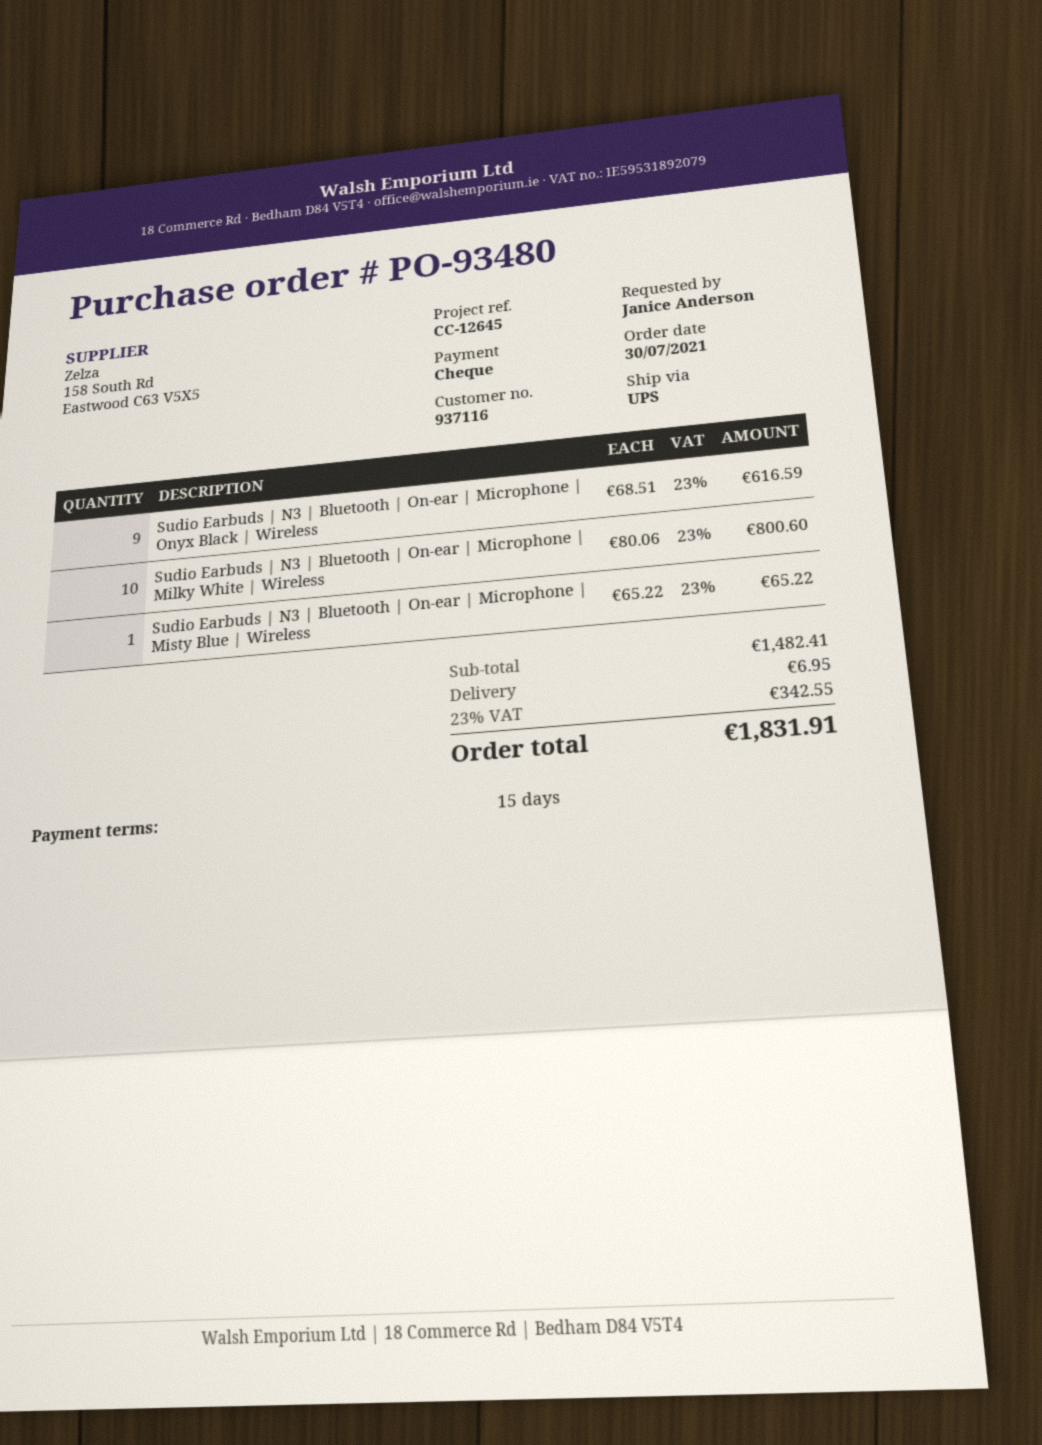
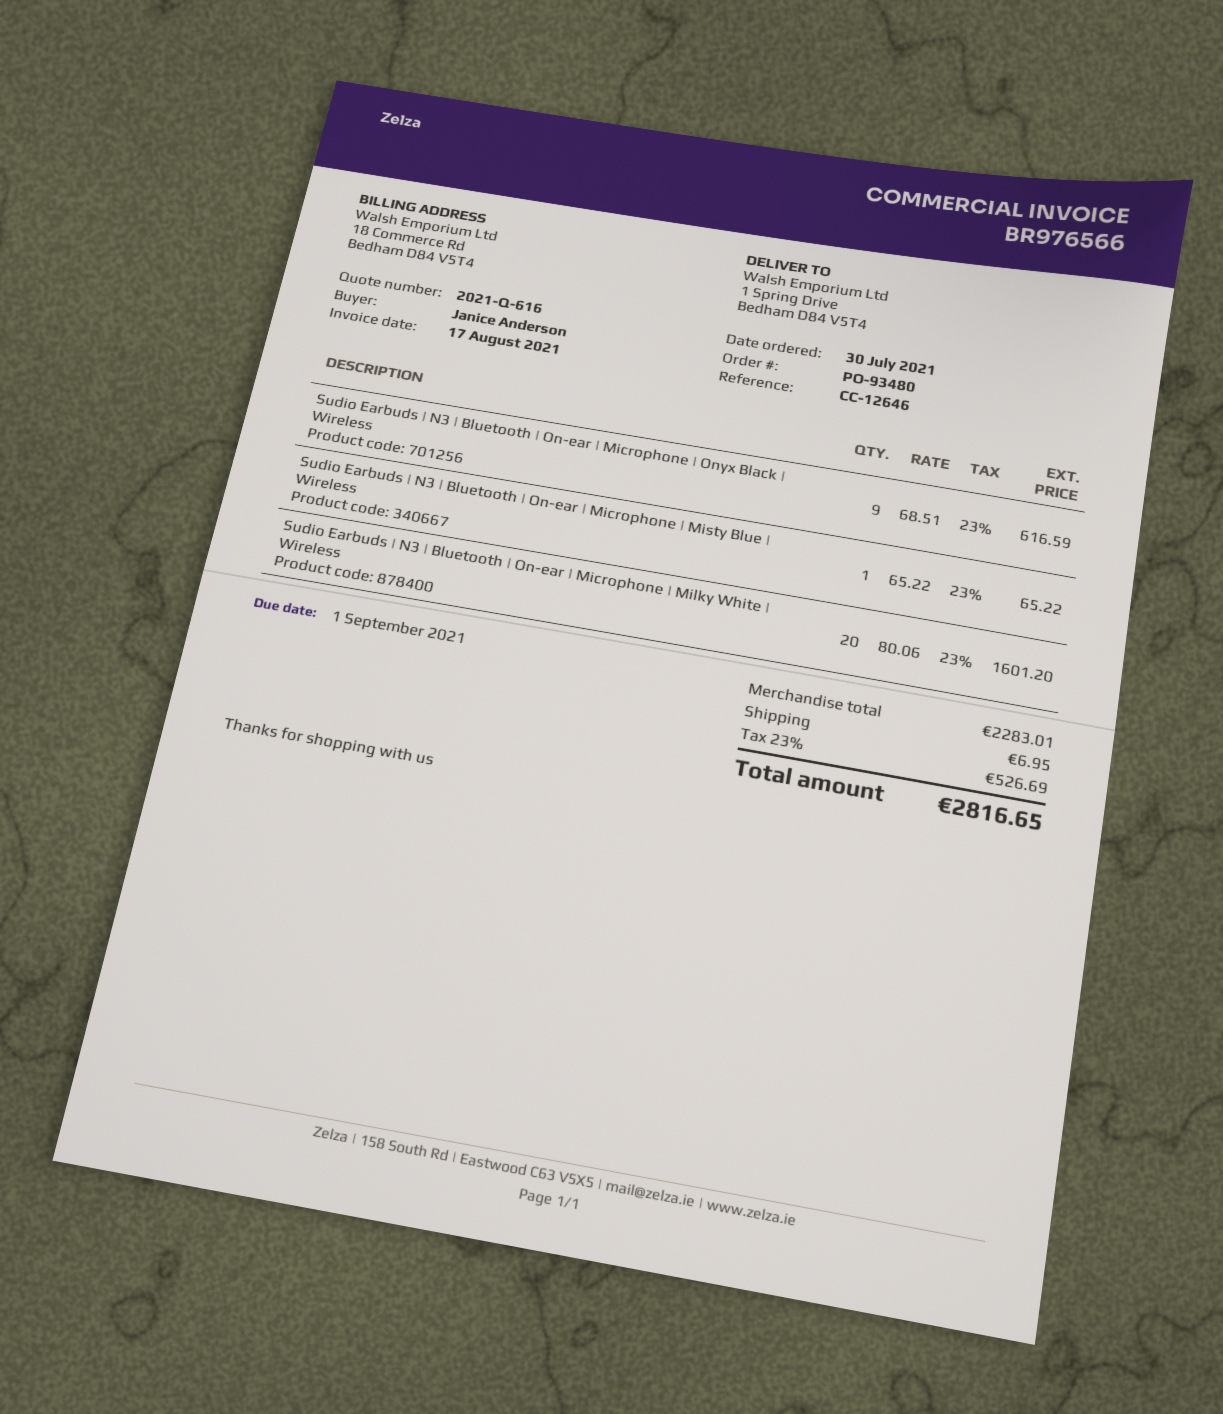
reference: CC-12645 -> CC-12646
Sudio Earbuds | N3 | Bluetooth | On-ear | Microphone | Milky White | Wireless: 10 x 80.06 = 800.60 -> 20 x 80.06 = 1601.20
subtotal: 1482.41 -> 2283.01
tax: 23% = 342.55 -> 23% = 526.69
total: 1831.91 -> 2816.65

